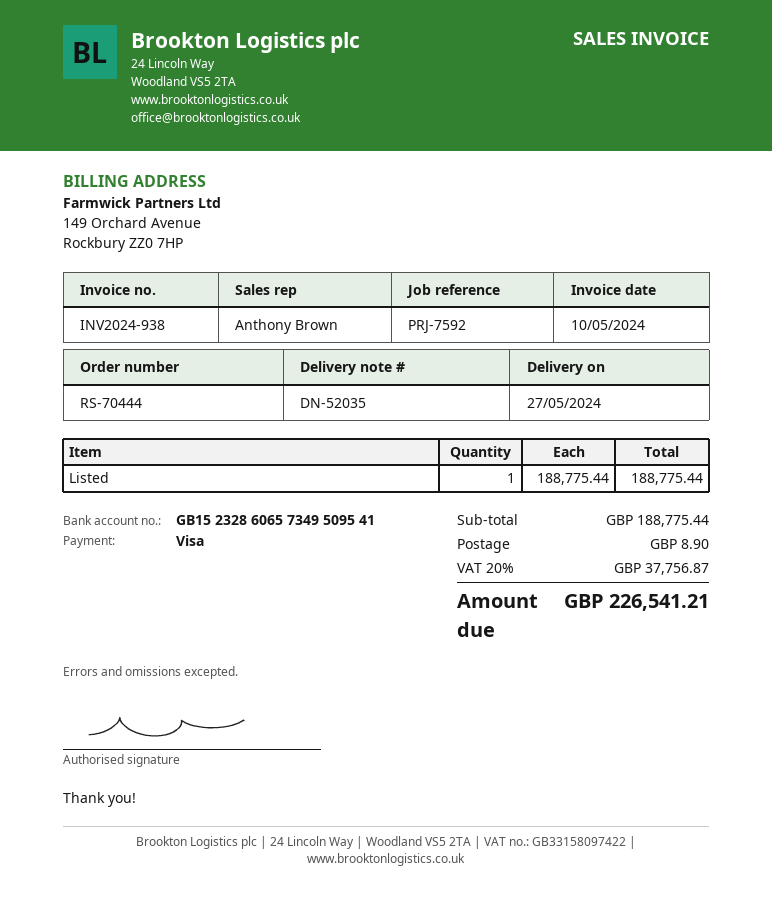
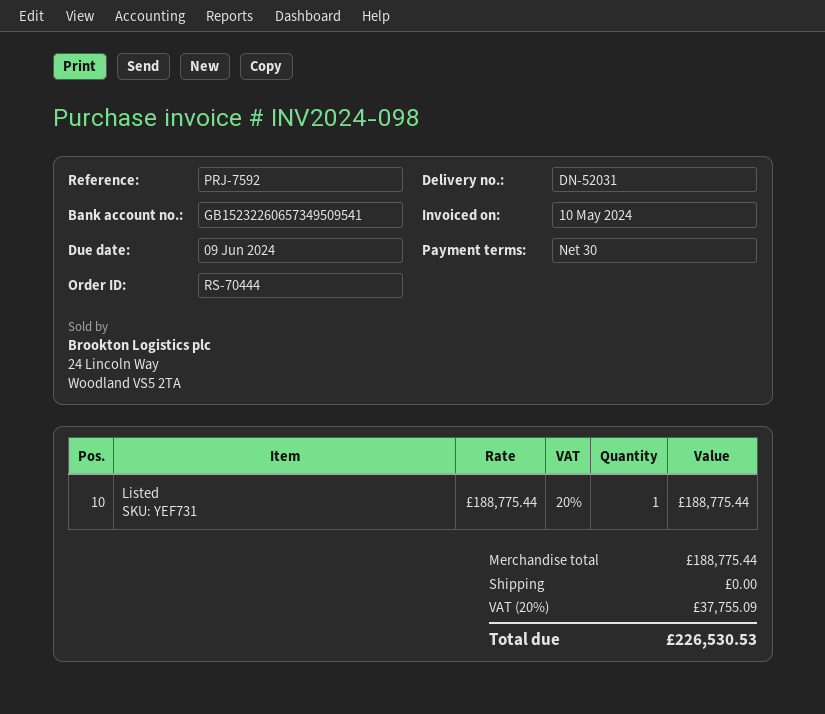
delivery note number: DN-52035 -> DN-52031
invoice number: INV2024-938 -> INV2024-098
bank account: GB15232860657349509541 -> GB15232260657349509541
shipping: 8.90 -> 0.00
tax: 20% = 37756.87 -> 20% = 37755.09
total: 226541.21 -> 226530.53

